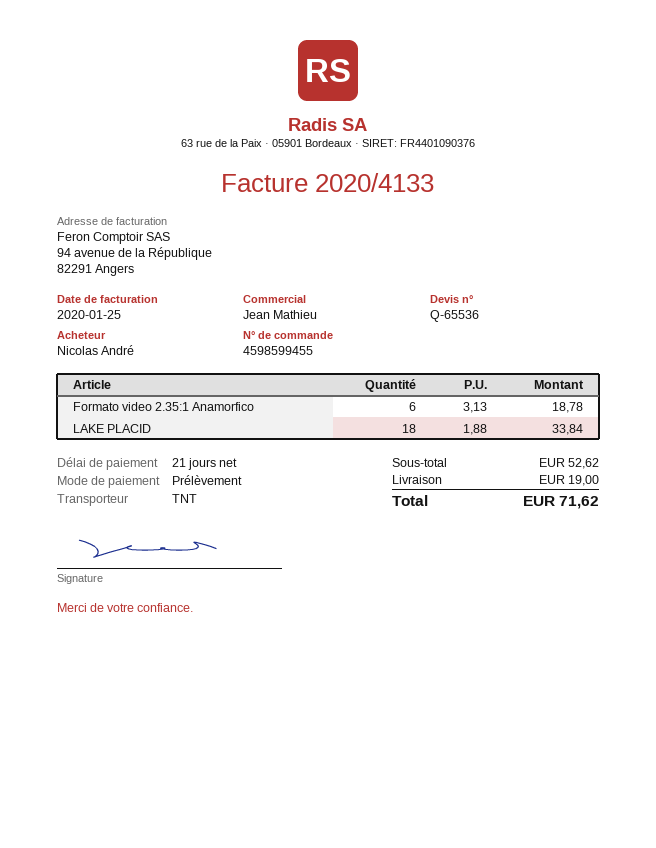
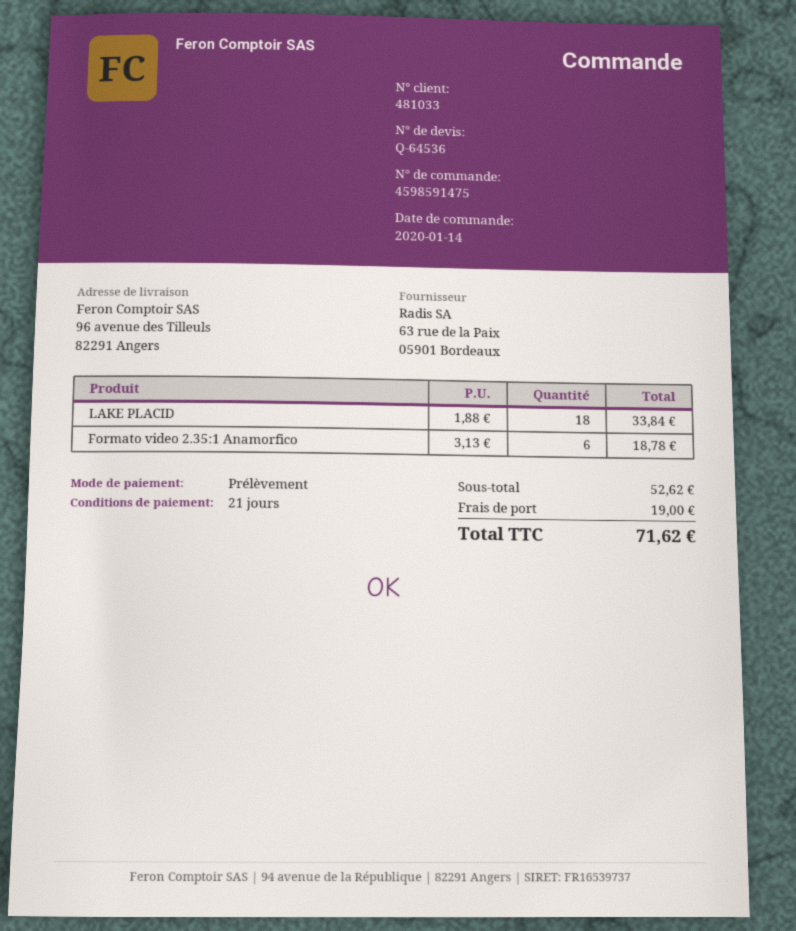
quote number: Q-65536 -> Q-64536
order number: 4598599455 -> 4598591475

